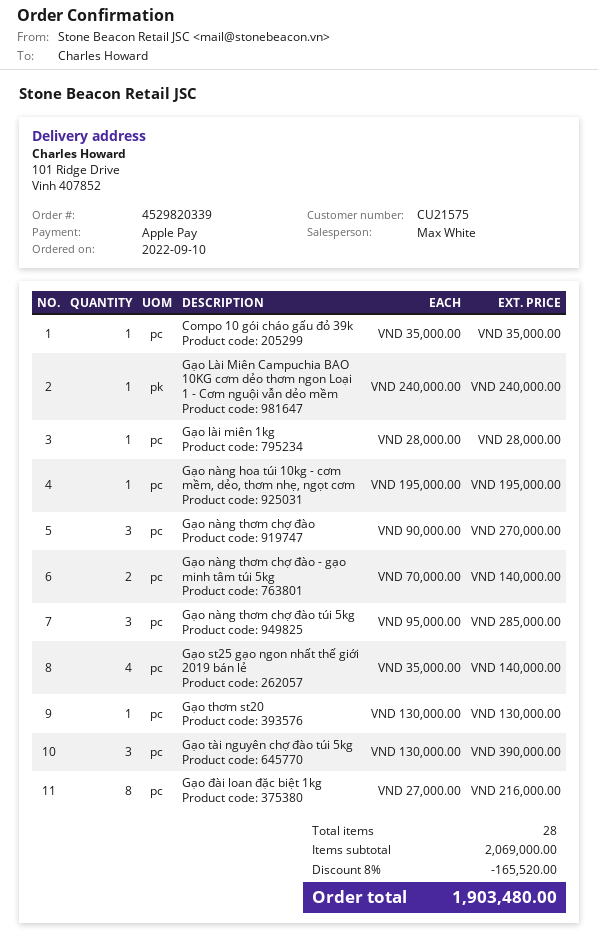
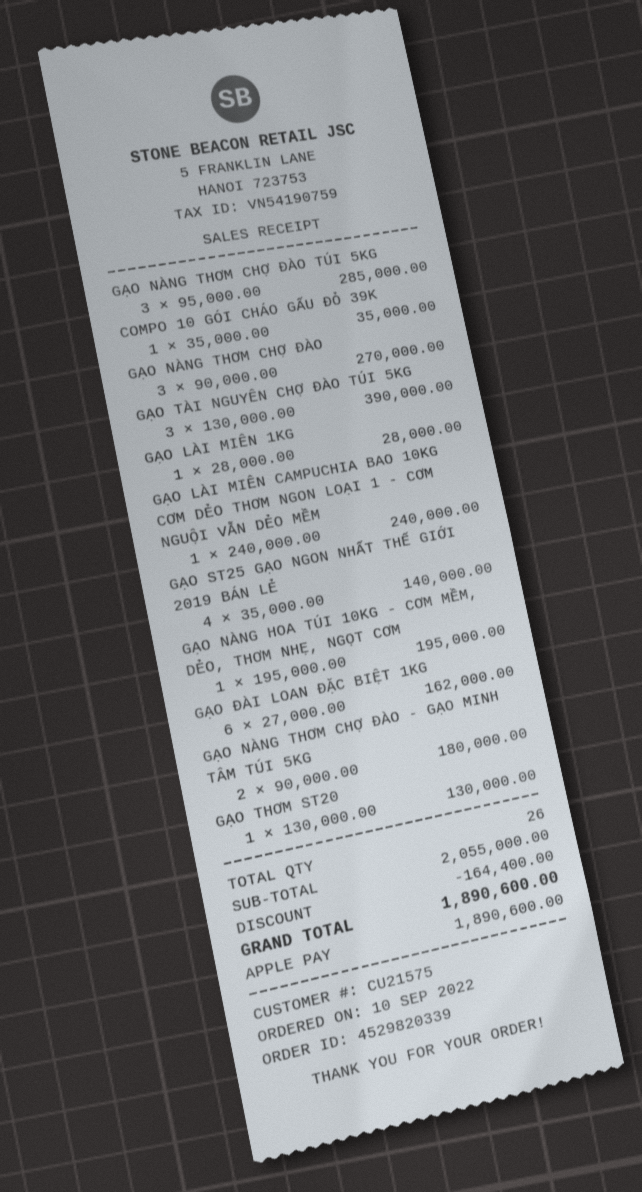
Gạo nàng thơm chợ đào - gạo minh tâm túi 5kg: 2 x 70000.00 = 140000.00 -> 2 x 90000.00 = 180000.00
Gạo đài loan đặc biệt 1kg: 8 x 27000.00 = 216000.00 -> 6 x 27000.00 = 162000.00
total quantity: 28 -> 26
subtotal: 2069000.00 -> 2055000.00
discount: 165520.00 -> 164400.00
total: 1903480.00 -> 1890600.00

